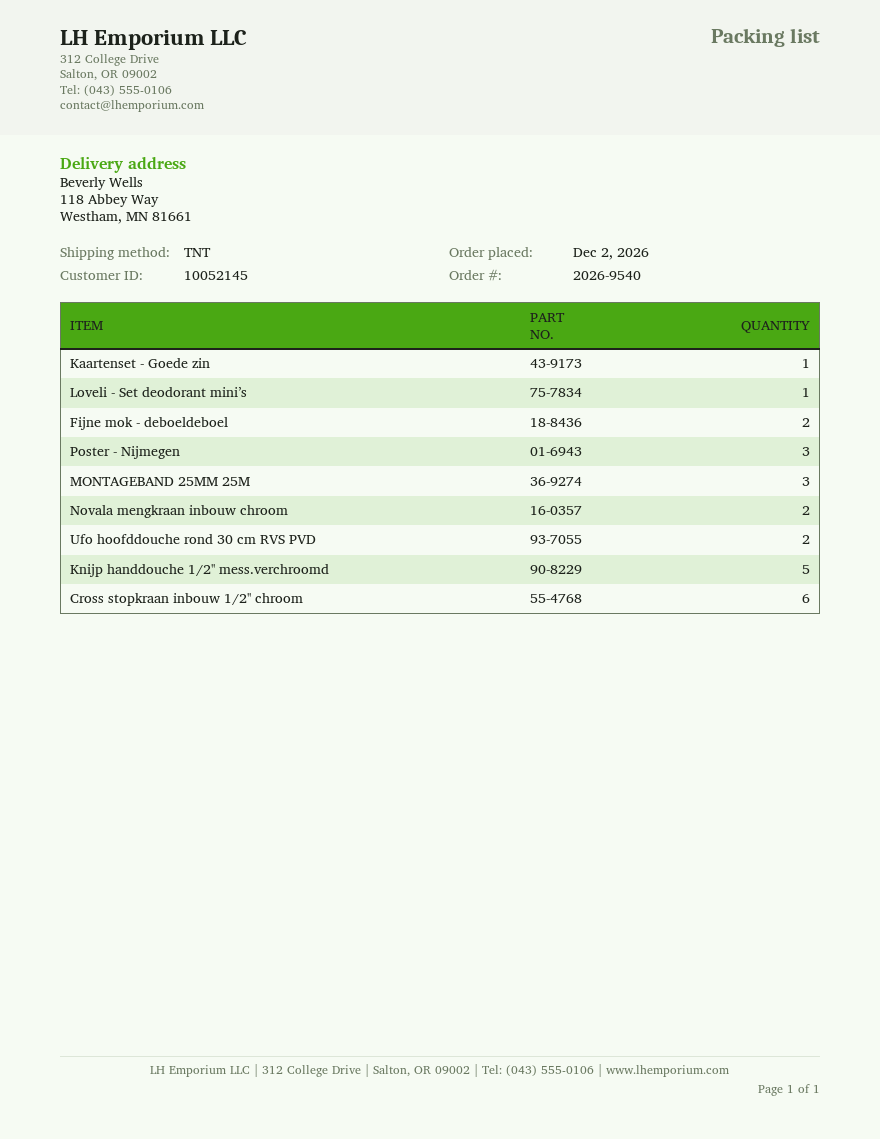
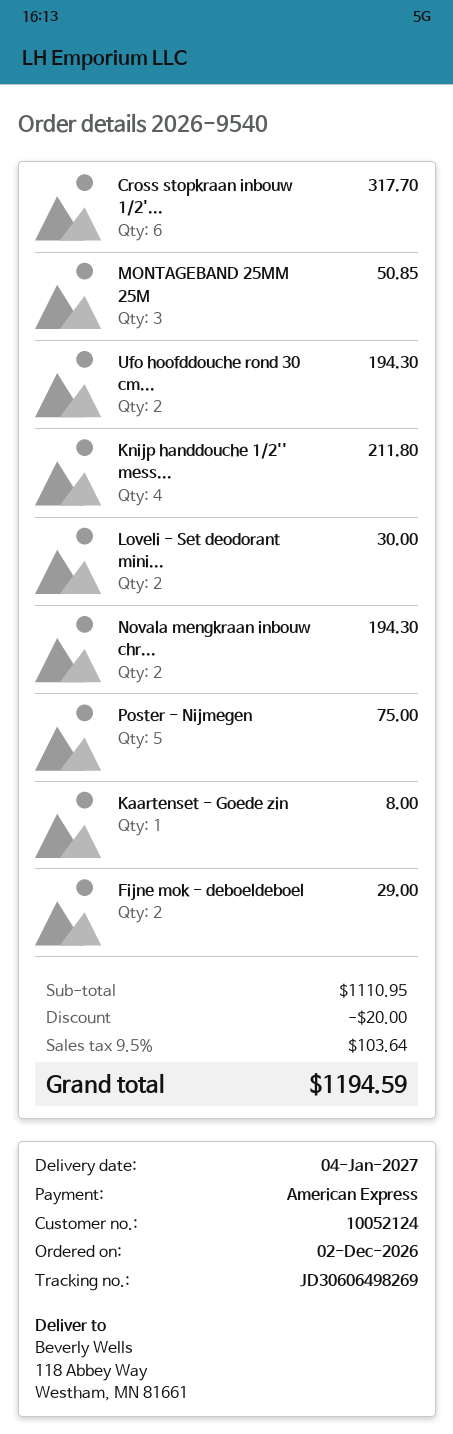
customer number: 10052145 -> 10052124
Loveli - Set deodorant mini’s: 1 -> 2
Poster - Nijmegen: 3 -> 5
Knijp handdouche 1/2'' mess.verchroomd: 5 -> 4

